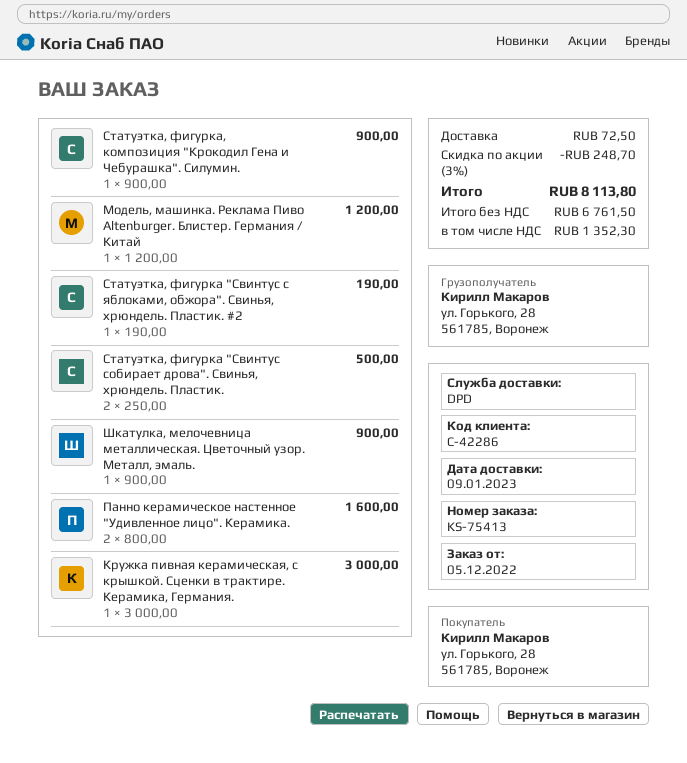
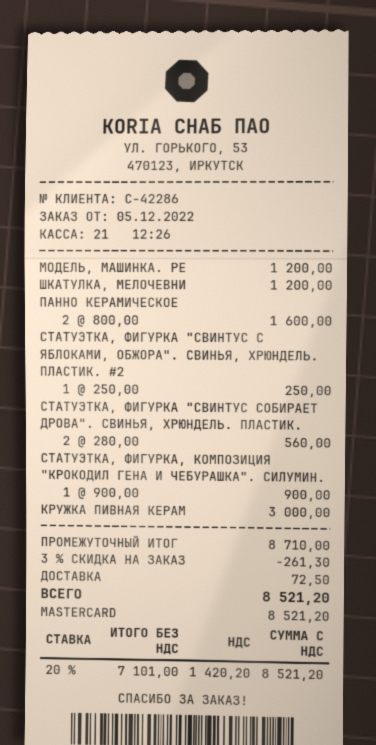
Статуэтка, фигурка "Свинтус с яблоками, обжора". Свинья, хрюндель. Пластик. #2: 1 x 190.00 = 190.00 -> 1 x 250.00 = 250.00
Статуэтка, фигурка "Свинтус собирает дрова". Свинья, хрюндель. Пластик.: 2 x 250.00 = 500.00 -> 2 x 280.00 = 560.00
Шкатулка, мелочевница металлическая. Цветочный узор. Металл, эмаль.: 1 x 900.00 = 900.00 -> 1 x 1200.00 = 1200.00
discount: 3% = 248.70 -> 3% = 261.30
net: 6761.50 -> 7101.00
tax: 1352.30 -> 1420.20
total: 8113.80 -> 8521.20

